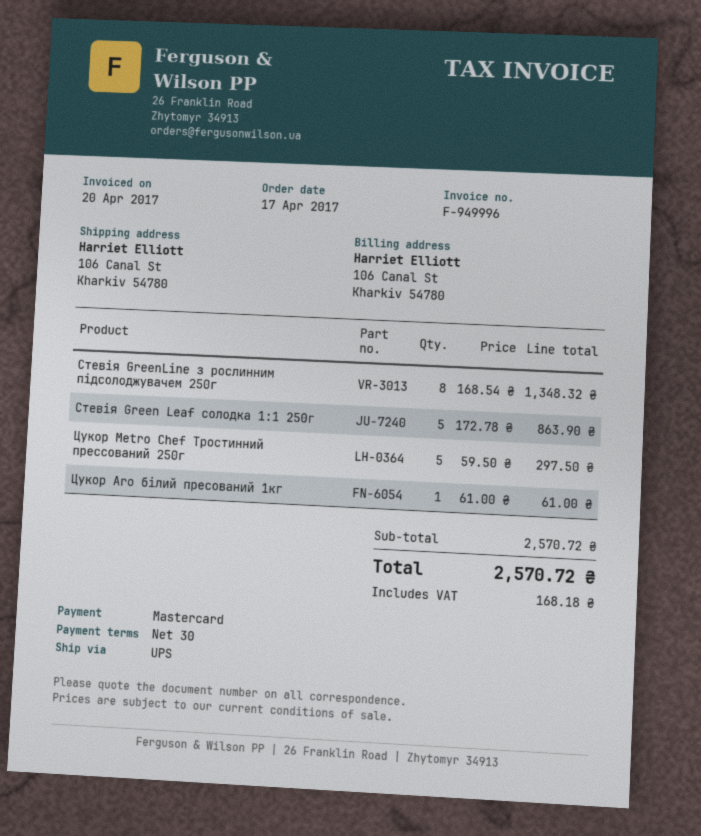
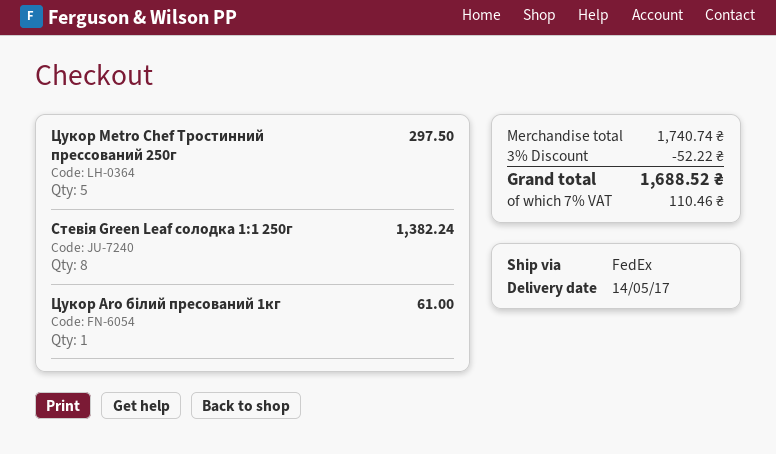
shipping method: UPS -> FedEx
Стевія GreenLine з рослинним підсолоджувачем 250г: 8 for 1348.32 -> none
Стевія Green Leaf солодка 1:1 250г: 5 for 863.90 -> 8 for 1382.24
subtotal: 2570.72 -> 1740.74
discount: none -> 3% = 52.22
tax: 168.18 -> 110.46
total: 2570.72 -> 1688.52

